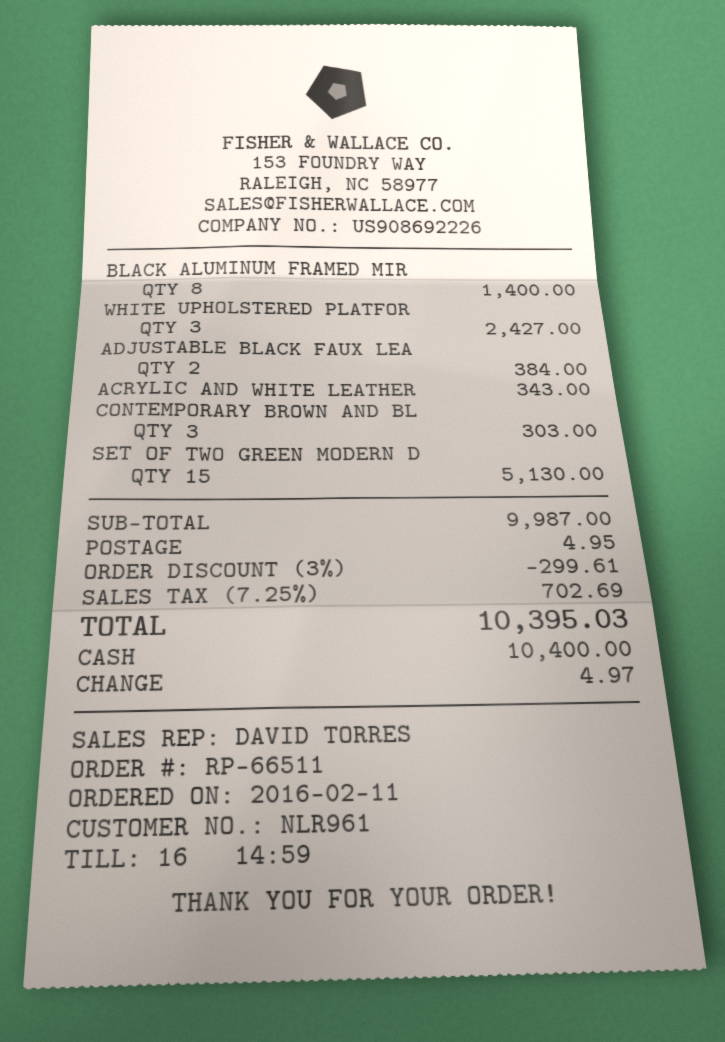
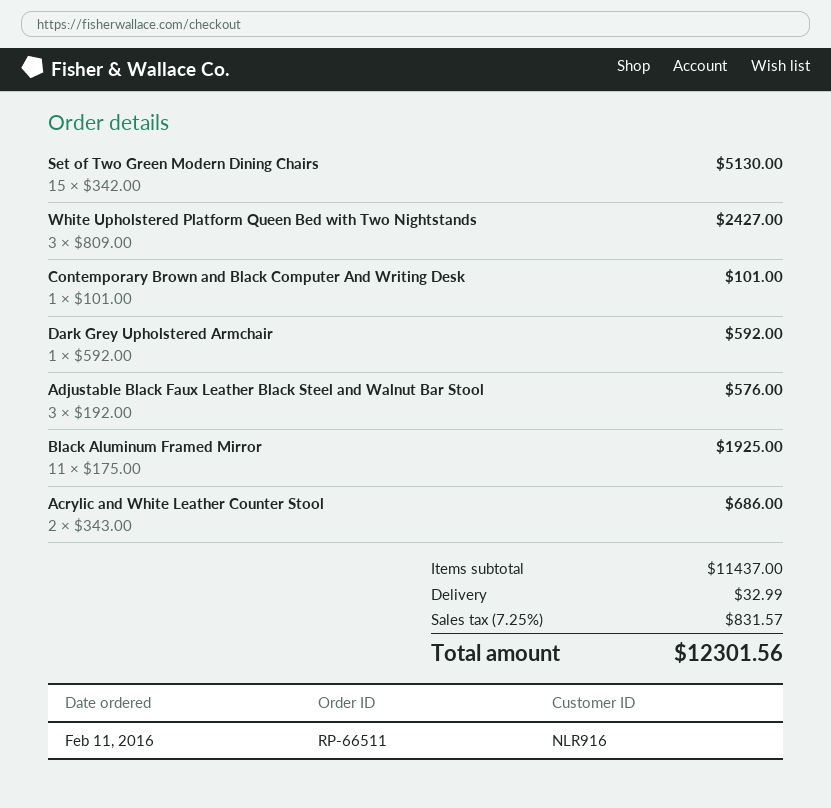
customer number: NLR961 -> NLR916
BLACK ALUMINUM FRAMED MIR: 8 for 1400.00 -> 11 for 1925.00
ADJUSTABLE BLACK FAUX LEA: 2 for 384.00 -> 3 for 576.00
ACRYLIC AND WHITE LEATHER: 1 for 343.00 -> 2 for 686.00
CONTEMPORARY BROWN AND BL: 3 for 303.00 -> 1 for 101.00
Dark Grey Upholstered Armchair: none -> 1 for 592.00
subtotal: 9987.00 -> 11437.00
discount: 3% = 299.61 -> none
shipping: 4.95 -> 32.99
tax: 7.25% = 702.69 -> 7.25% = 831.57
total: 10395.03 -> 12301.56

